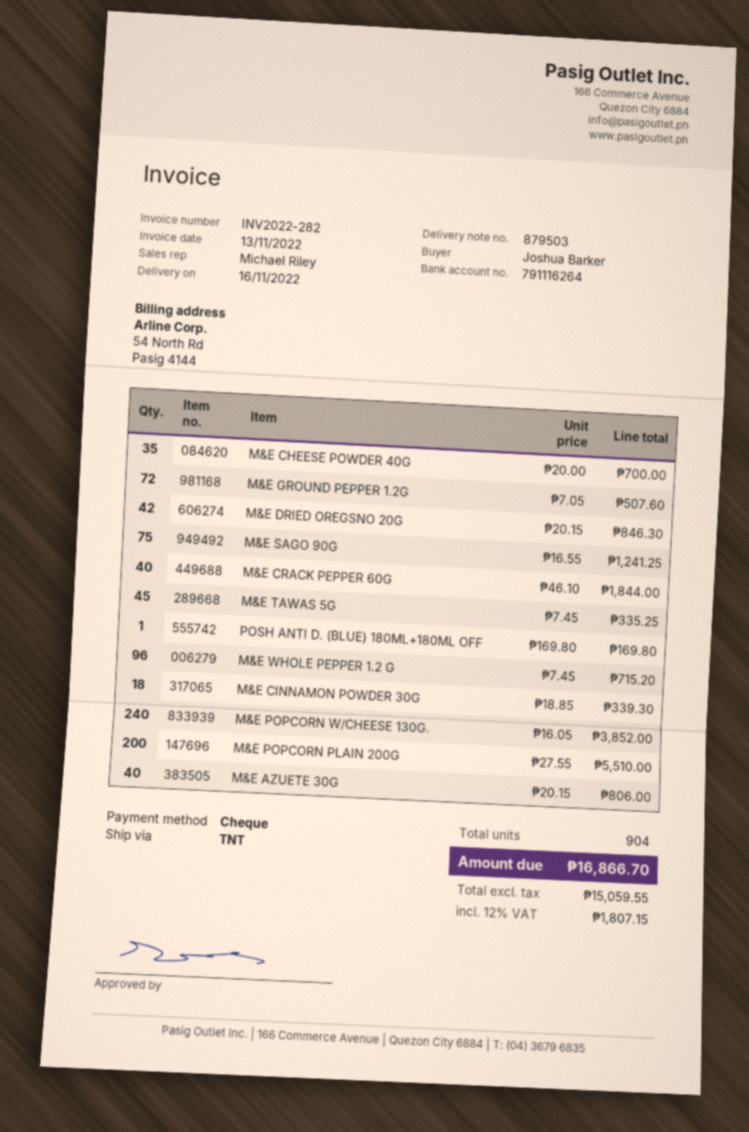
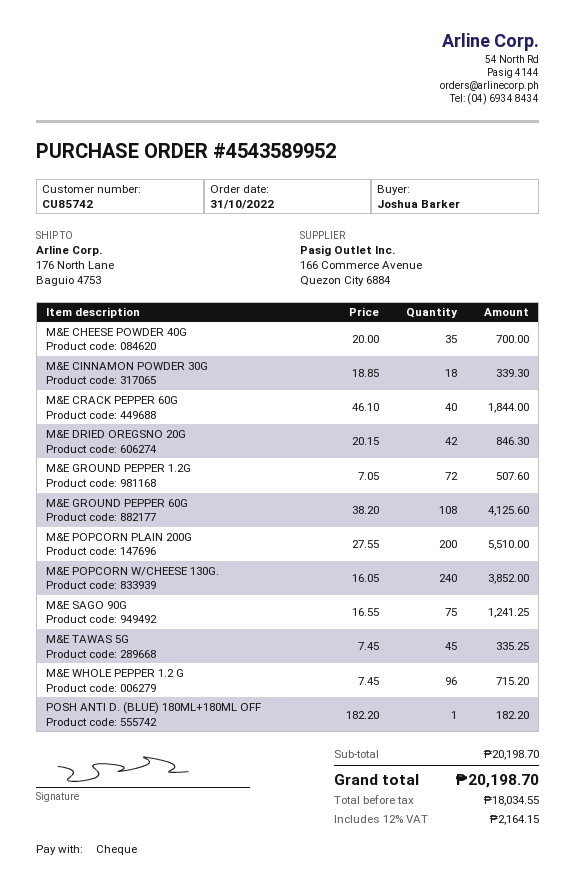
POSH ANTI D. (BLUE) 180ML+180ML OFF: 1 x 169.80 = 169.80 -> 1 x 182.20 = 182.20
M&E AZUETE 30G: 40 x 20.15 = 806.00 -> none
M&E GROUND PEPPER 60G: none -> 108 x 38.20 = 4125.60
net: 15059.55 -> 18034.55
tax: 12% = 1807.15 -> 12% = 2164.15
total: 16866.70 -> 20198.70

